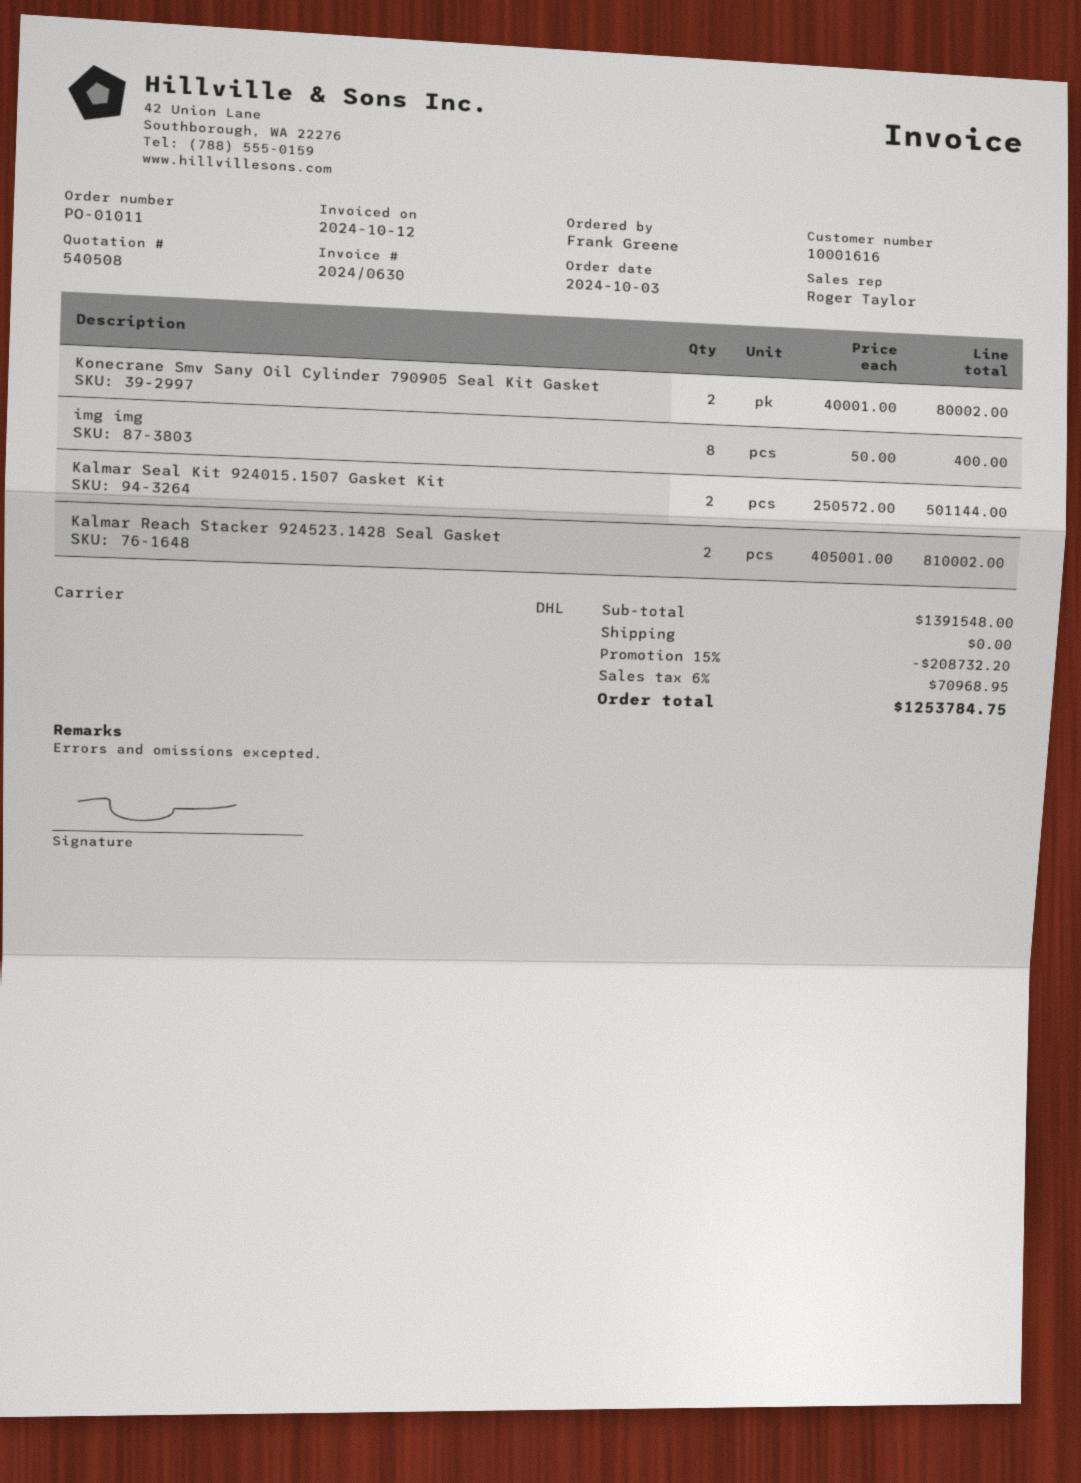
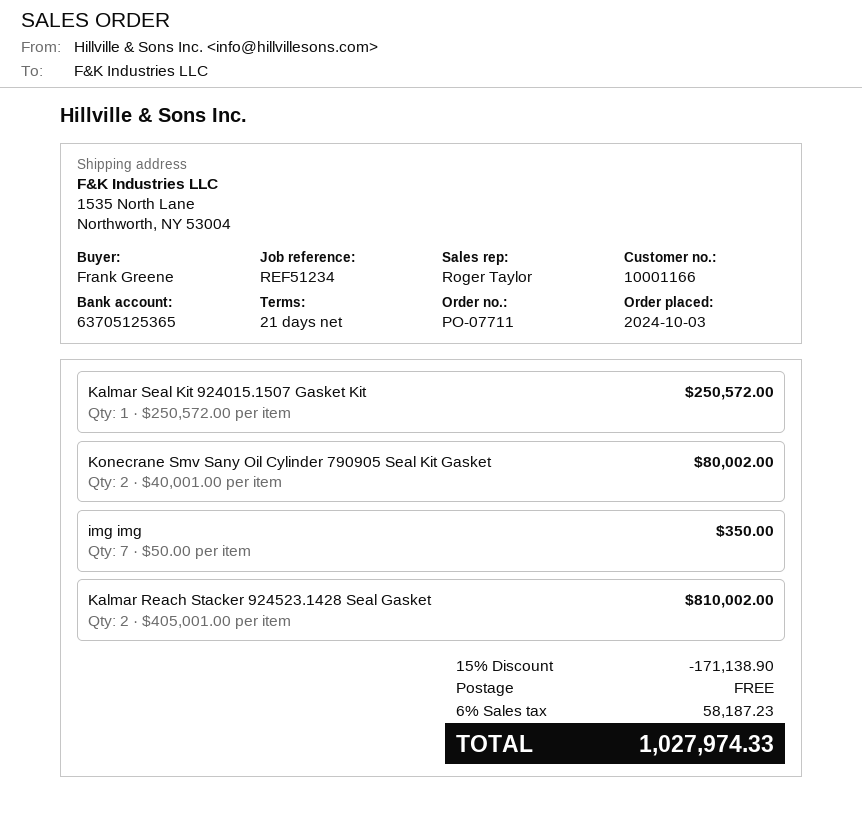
order number: PO-01011 -> PO-07711
customer number: 10001616 -> 10001166
img img: 8 x 50.00 = 400.00 -> 7 x 50.00 = 350.00
Kalmar Seal Kit 924015.1507 Gasket Kit: 2 x 250572.00 = 501144.00 -> 1 x 250572.00 = 250572.00
discount: 15% = 208732.20 -> 15% = 171138.90
tax: 6% = 70968.95 -> 6% = 58187.23
total: 1253784.75 -> 1027974.33

